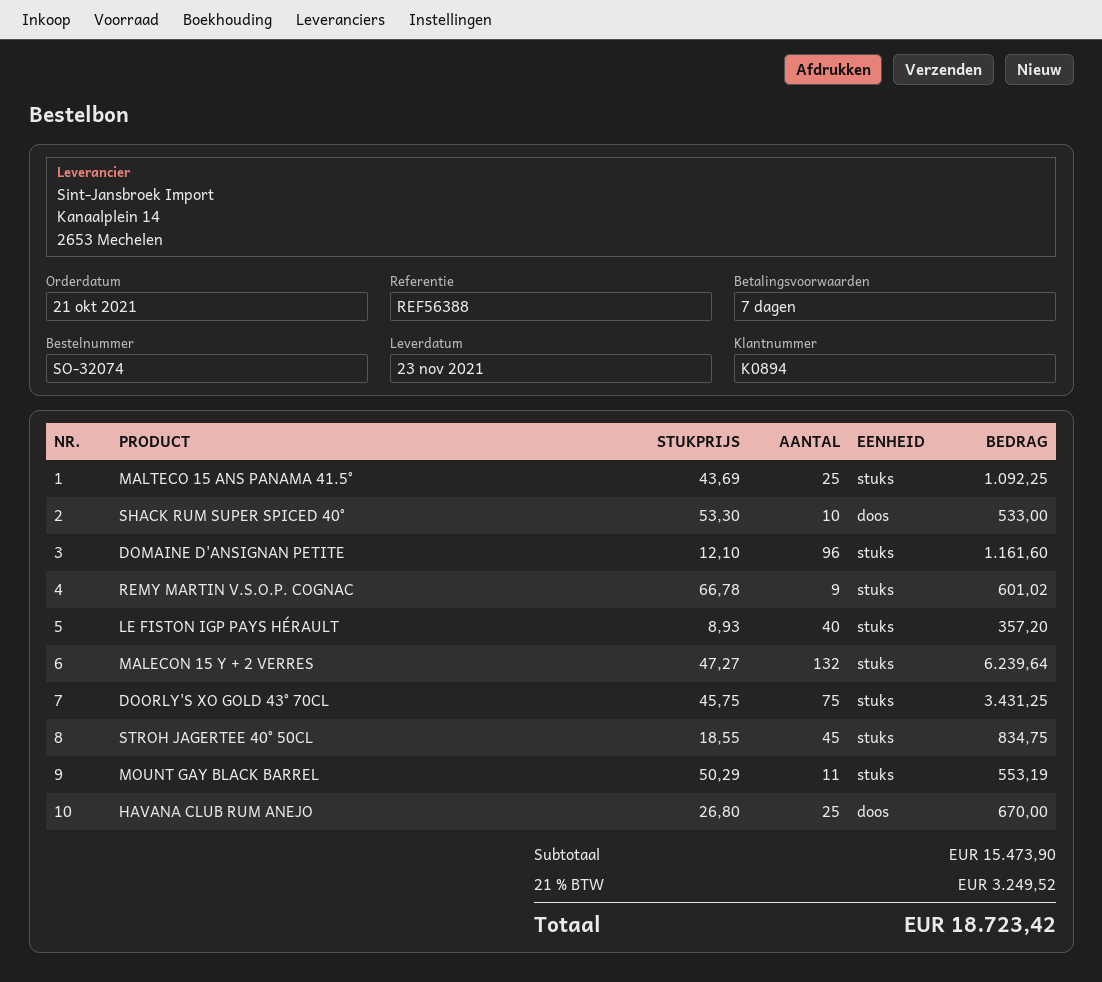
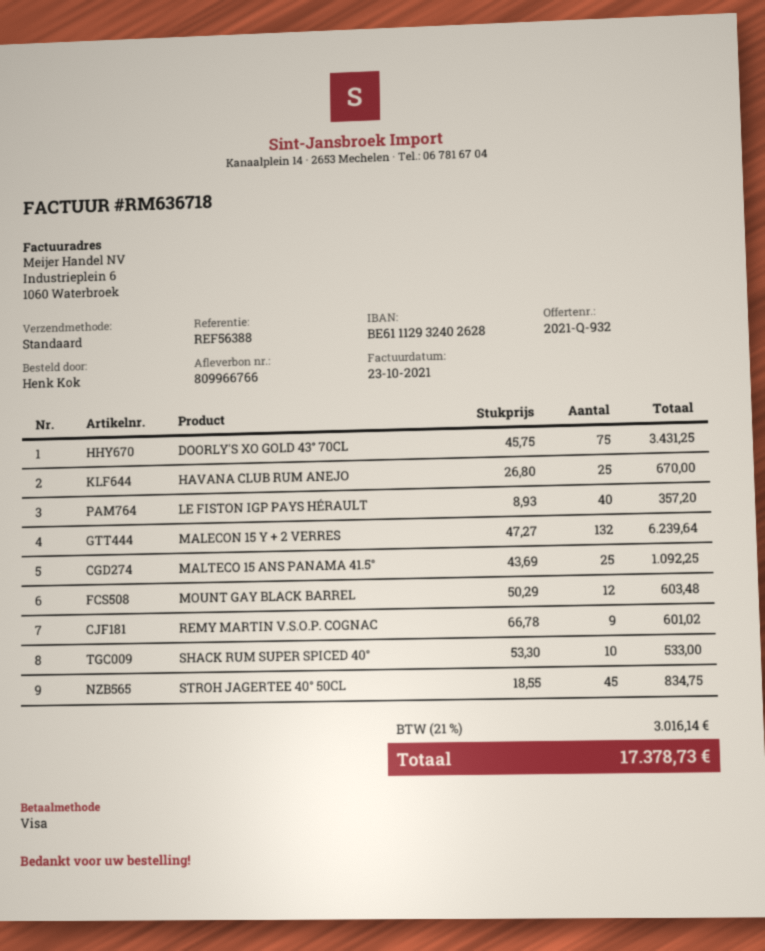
DOMAINE D'ANSIGNAN PETITE: 96 x 12.10 = 1161.60 -> none
MOUNT GAY BLACK BARREL: 11 x 50.29 = 553.19 -> 12 x 50.29 = 603.48
tax: 21% = 3249.52 -> 21% = 3016.14
total: 18723.42 -> 17378.73

